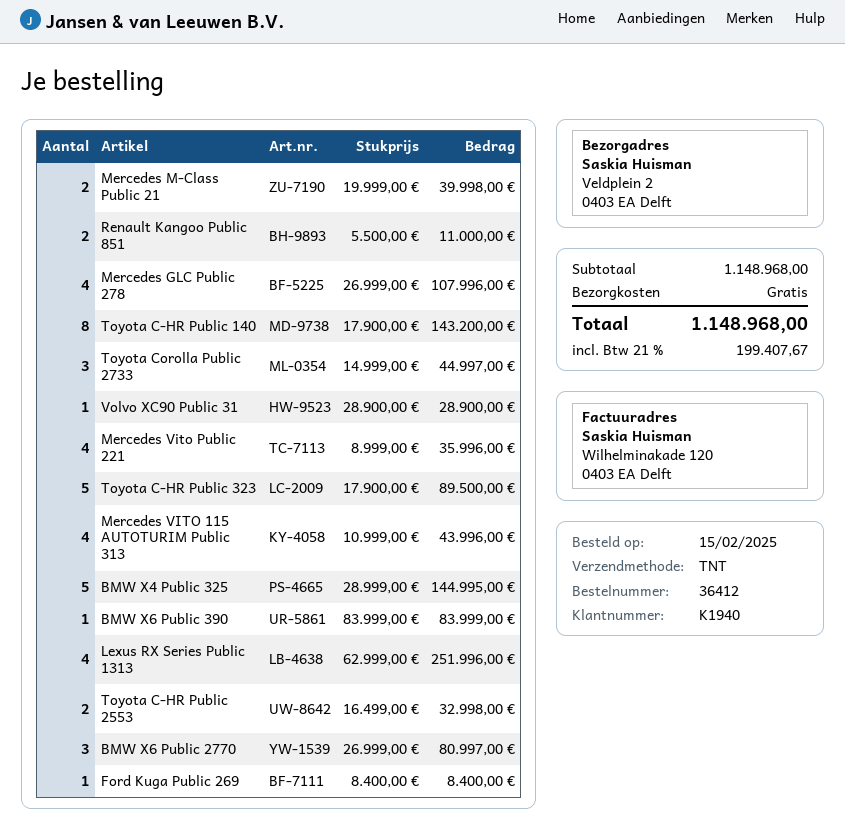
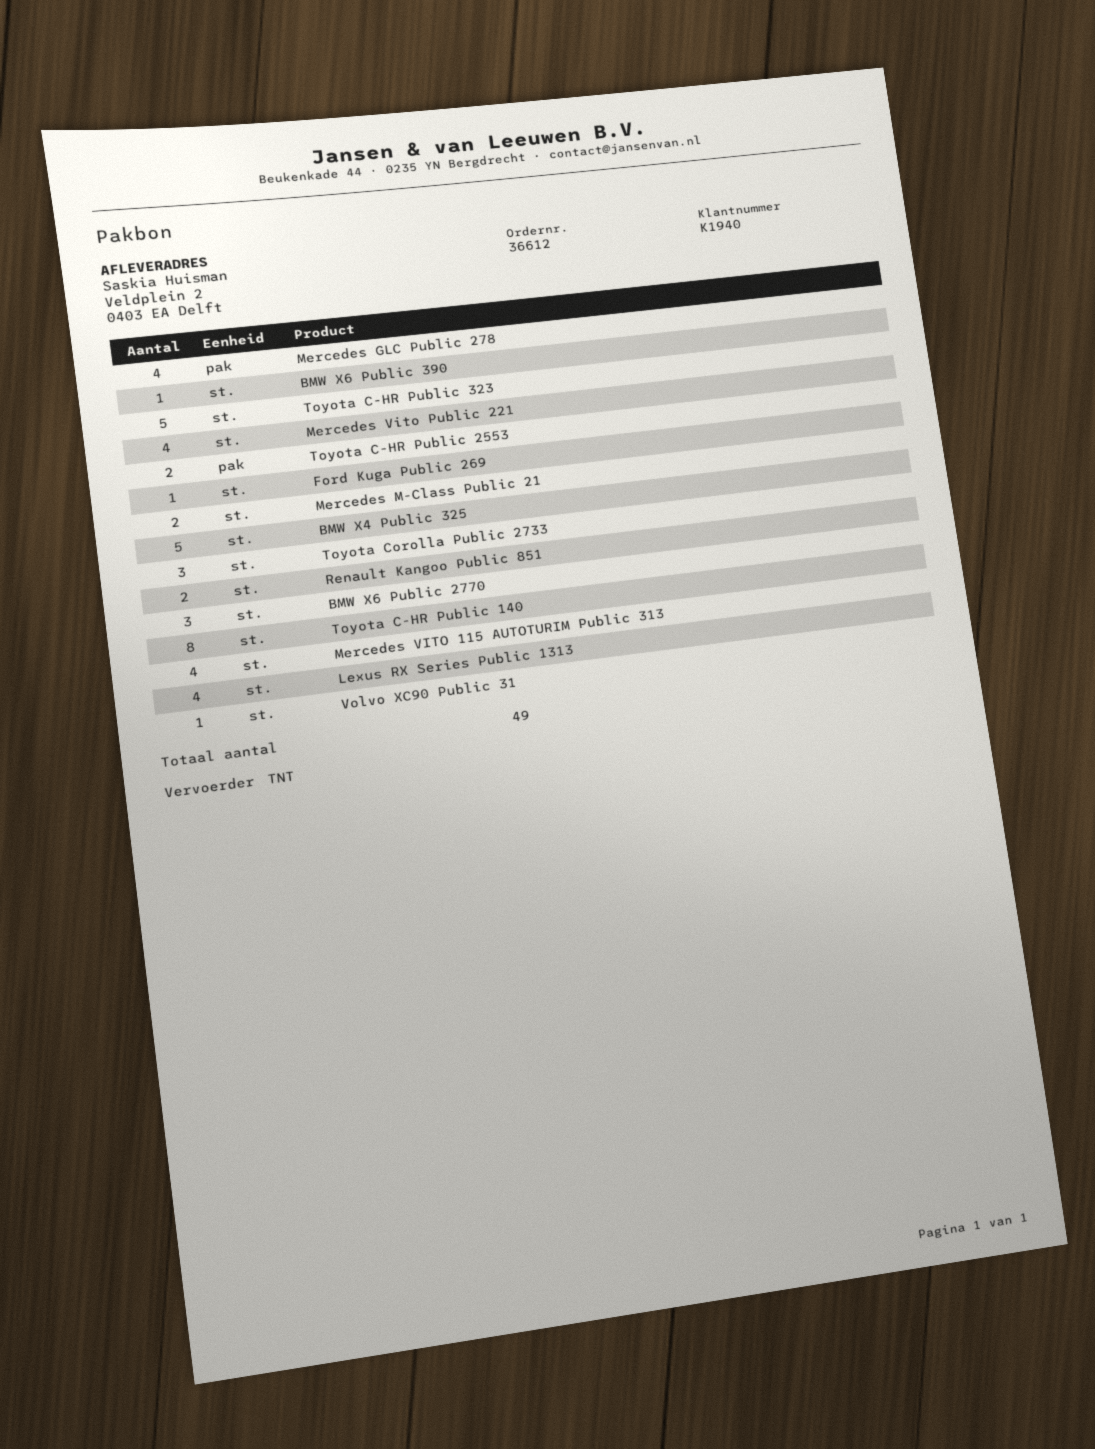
order number: 36412 -> 36612

